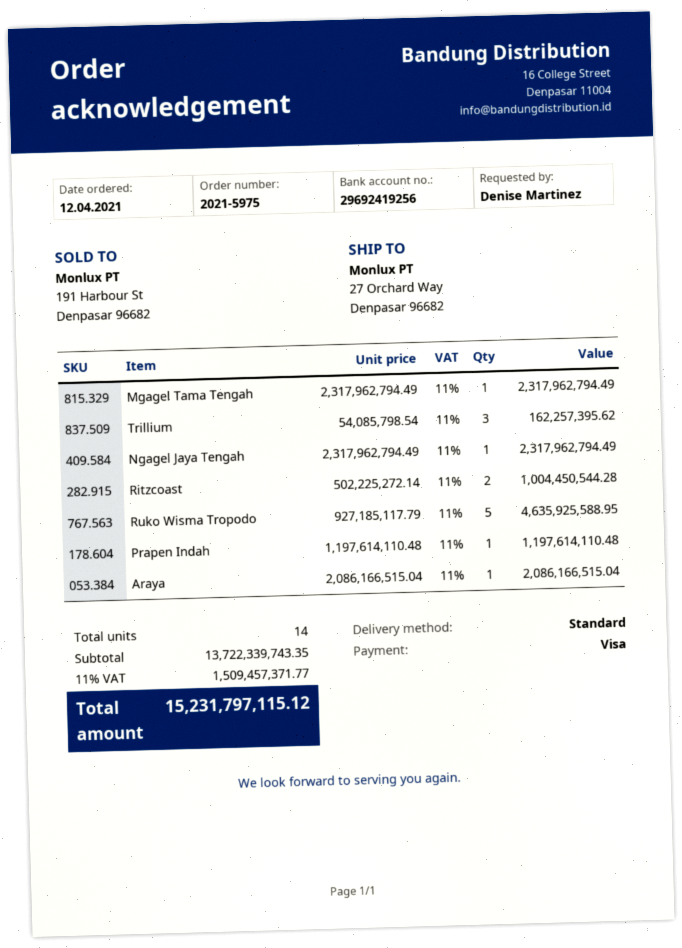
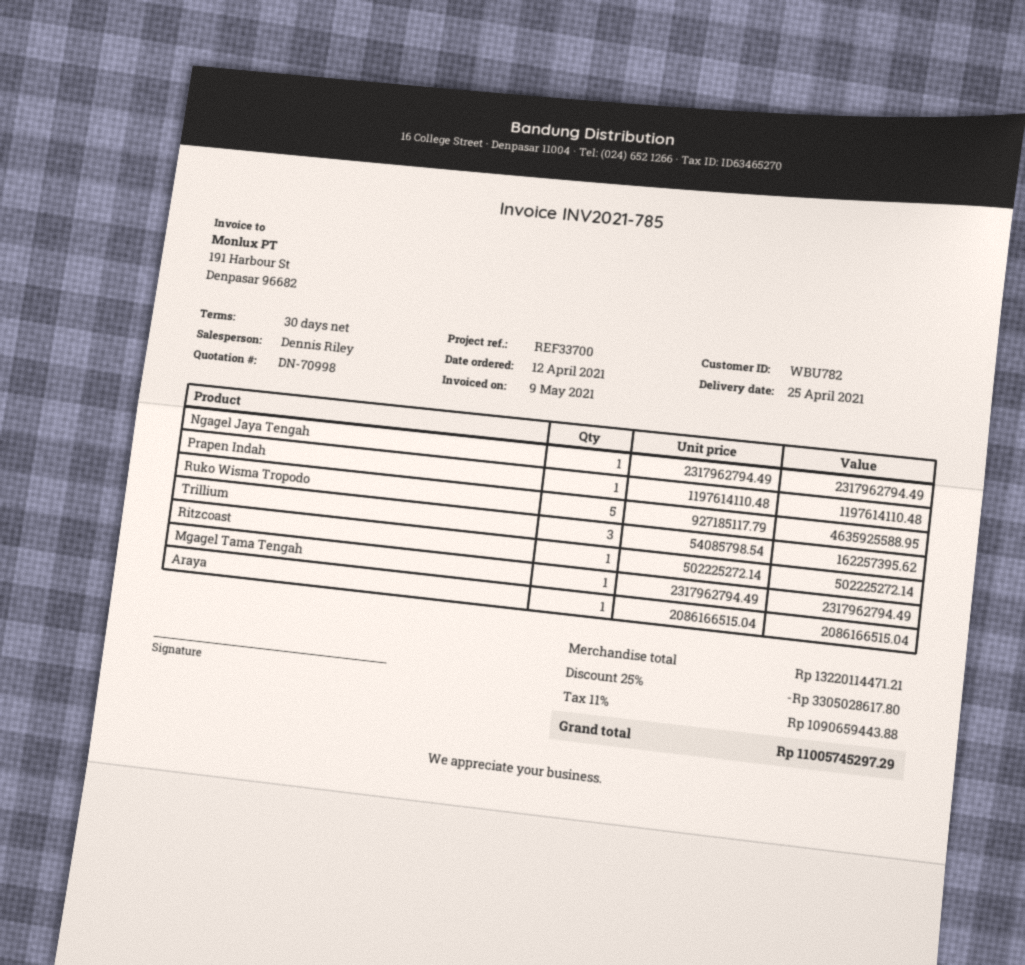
Ritzcoast: 2 x 502225272.14 = 1004450544.28 -> 1 x 502225272.14 = 502225272.14
subtotal: 13722339743.35 -> 13220114471.21
discount: none -> 25% = 3305028617.80
tax: 11% = 1509457371.77 -> 11% = 1090659443.88
total: 15231797115.12 -> 11005745297.29

